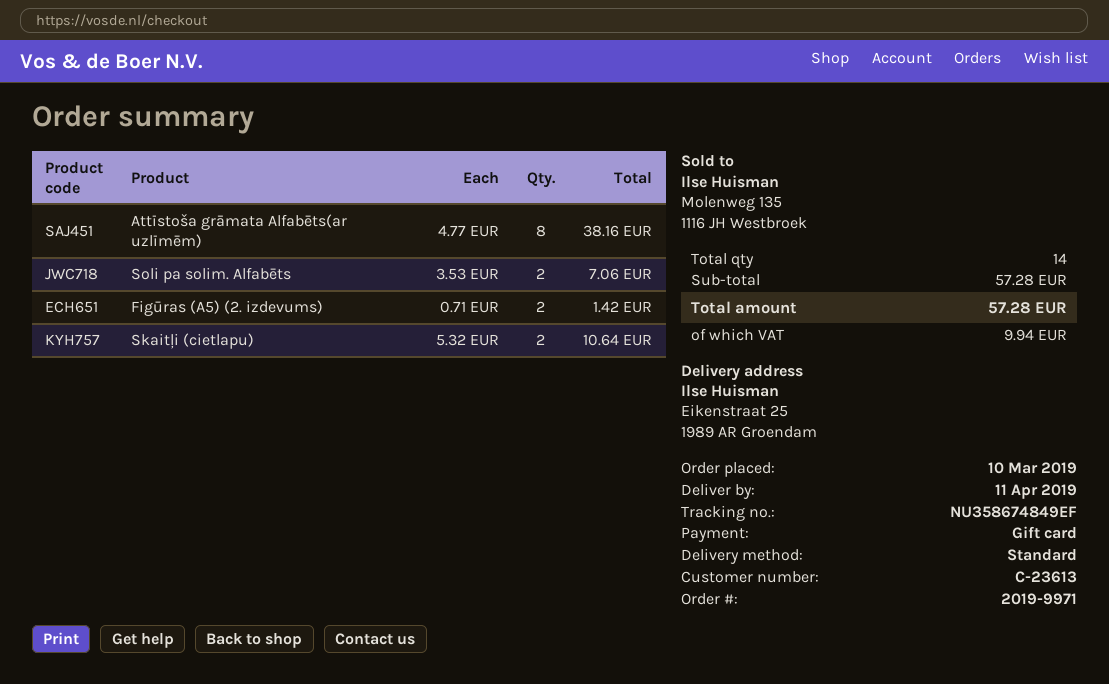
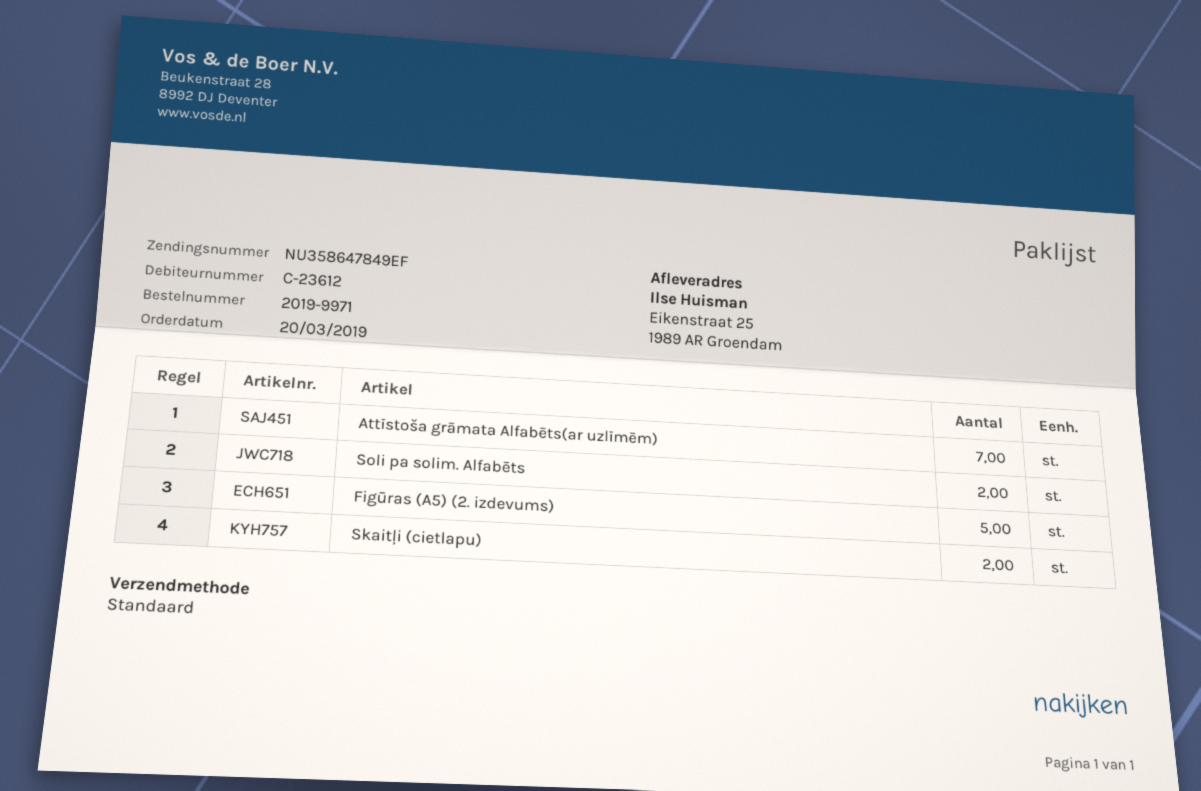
order date: 2019-03-10 -> 2019-03-20
customer number: C-23613 -> C-23612
tracking number: NU358674849EF -> NU358647849EF
Attīstoša grāmata Alfabēts(ar uzlīmēm): 8 -> 7
Figūras (A5) (2. izdevums): 2 -> 5

